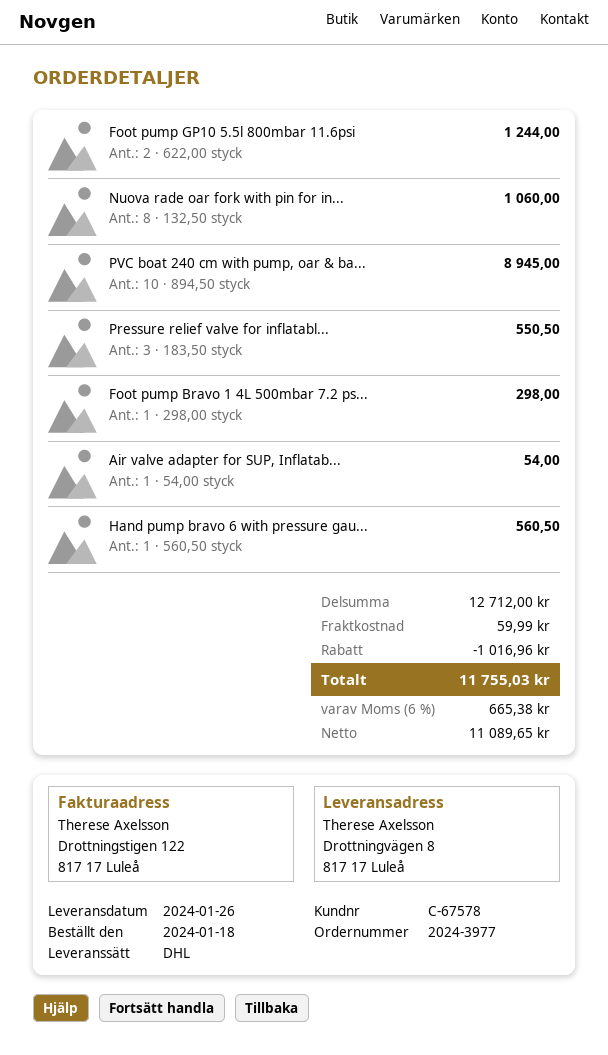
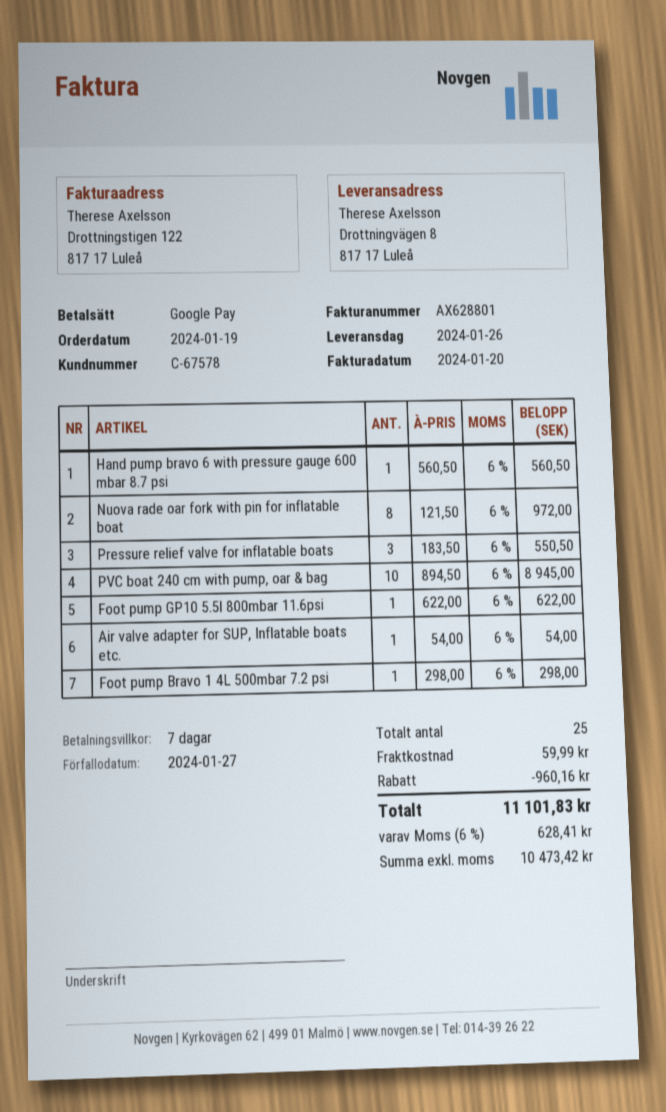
order date: 2024-01-18 -> 2024-01-19
Foot pump GP10 5.5l 800mbar 11.6psi: 2 x 622.00 = 1244.00 -> 1 x 622.00 = 622.00
Nuova rade oar fork with pin for in...: 8 x 132.50 = 1060.00 -> 8 x 121.50 = 972.00
discount: 1016.96 -> 960.16
net: 11089.65 -> 10473.42
tax: 6% = 665.38 -> 6% = 628.41
total: 11755.03 -> 11101.83

